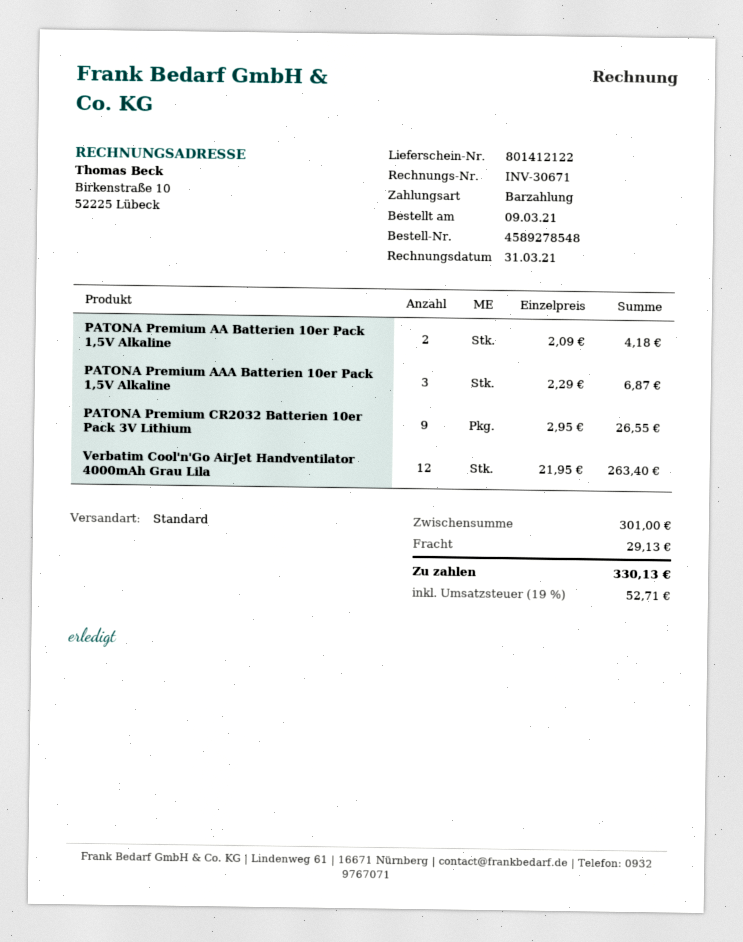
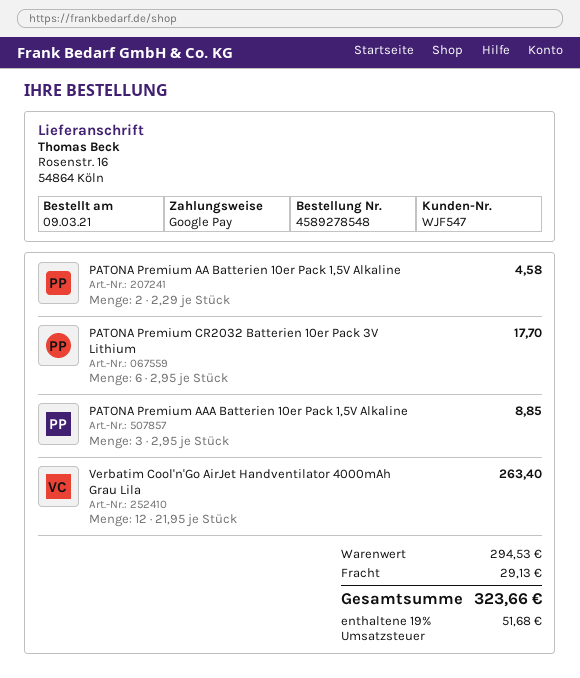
payment method: cash -> Google Pay
PATONA Premium AA Batterien 10er Pack 1,5V Alkaline: 2 x 2.09 = 4.18 -> 2 x 2.29 = 4.58
PATONA Premium AAA Batterien 10er Pack 1,5V Alkaline: 3 x 2.29 = 6.87 -> 3 x 2.95 = 8.85
PATONA Premium CR2032 Batterien 10er Pack 3V Lithium: 9 x 2.95 = 26.55 -> 6 x 2.95 = 17.70
subtotal: 301.00 -> 294.53
tax: 19% = 52.71 -> 19% = 51.68
total: 330.13 -> 323.66

